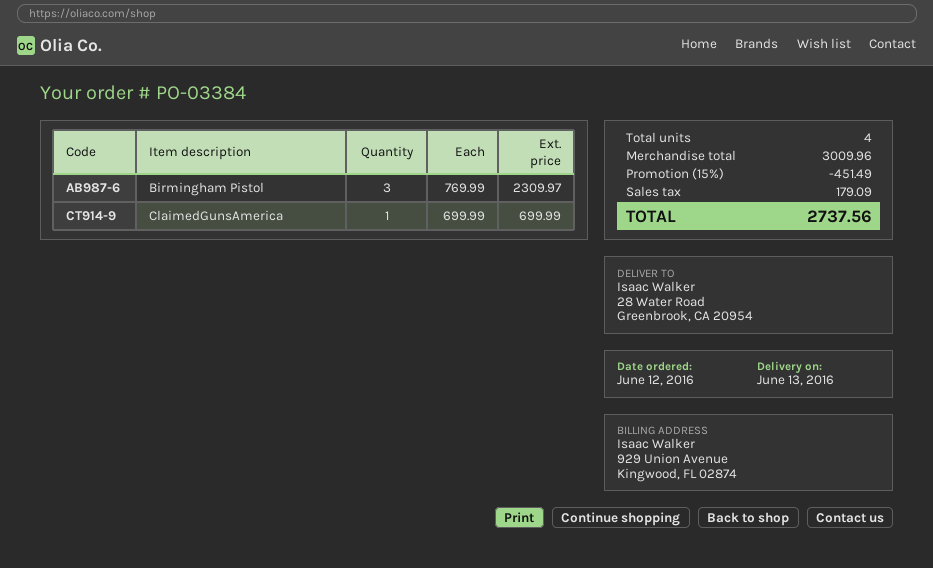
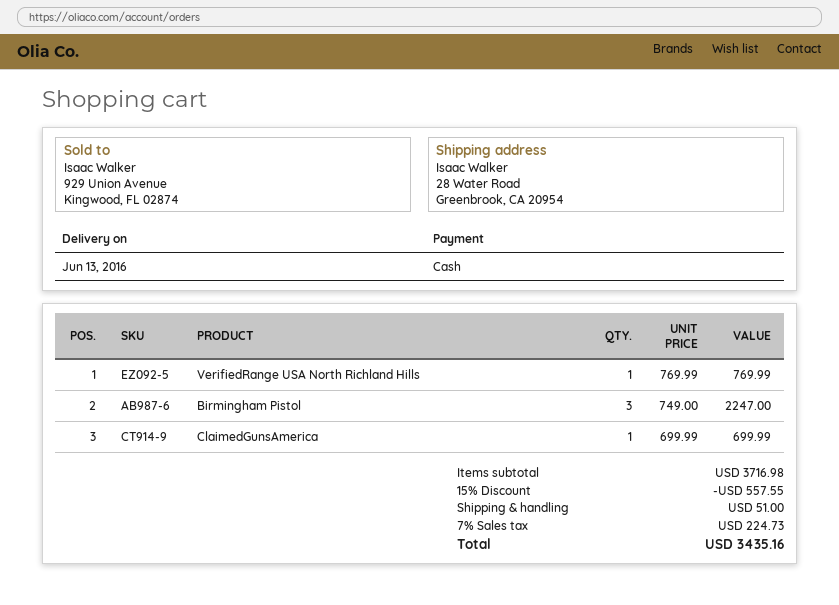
Birmingham Pistol: 3 x 769.99 = 2309.97 -> 3 x 749.00 = 2247.00
VerifiedRange USA North Richland Hills: none -> 1 x 769.99 = 769.99
subtotal: 3009.96 -> 3716.98
discount: 15% = 451.49 -> 15% = 557.55
shipping: none -> 51.00
tax: 179.09 -> 224.73
total: 2737.56 -> 3435.16

